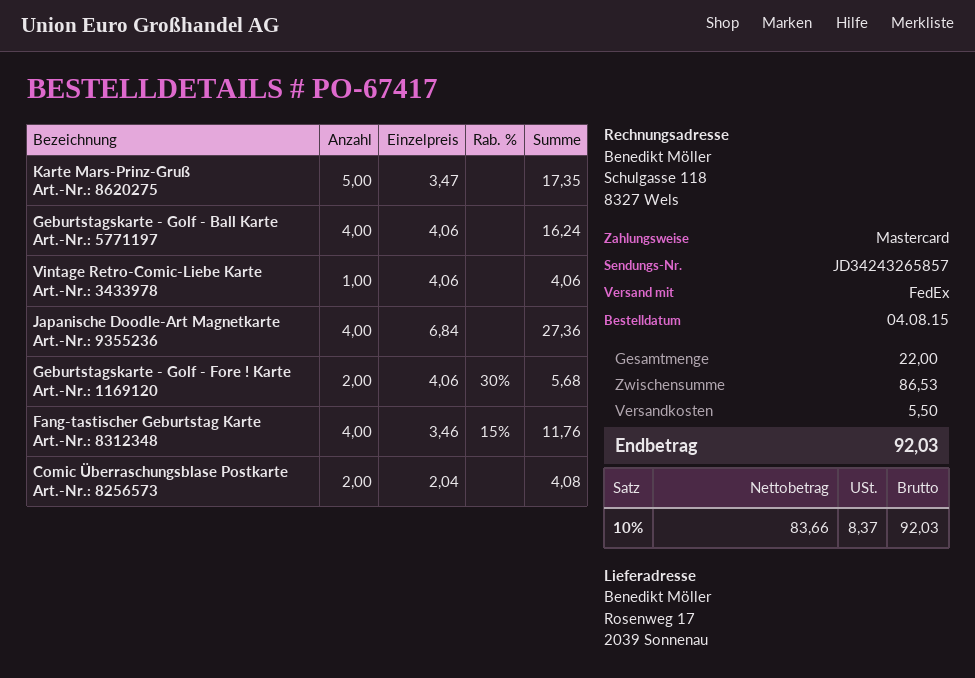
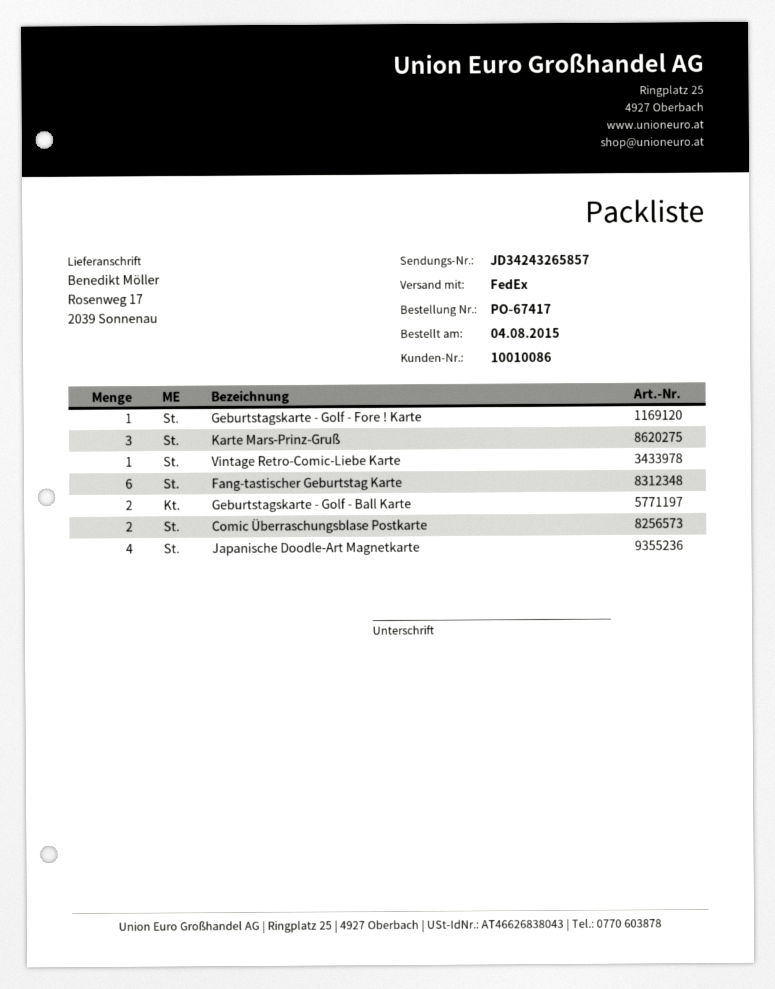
Karte Mars-Prinz-Gruß: 5 -> 3
Geburtstagskarte - Golf - Ball Karte: 4 -> 2
Geburtstagskarte - Golf - Fore ! Karte: 2 -> 1
Fang-tastischer Geburtstag Karte: 4 -> 6

